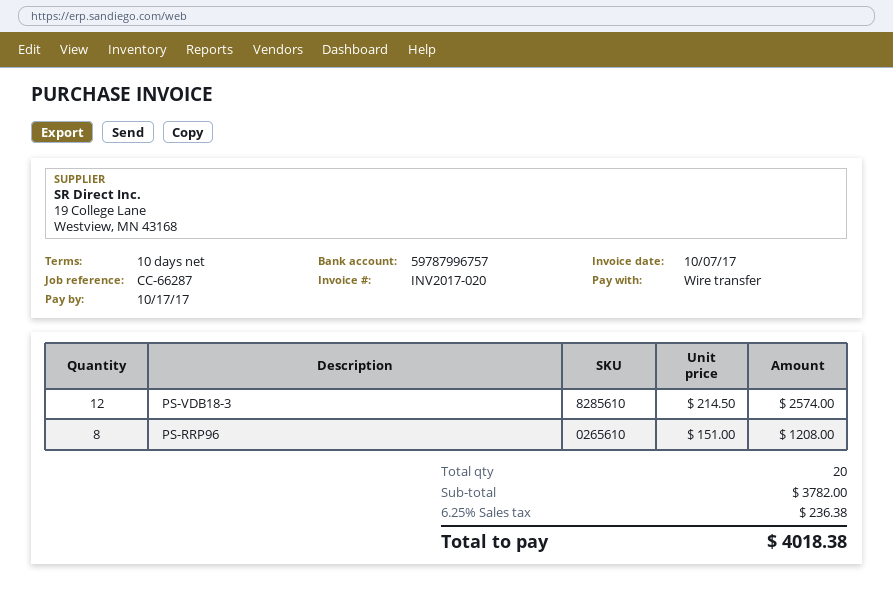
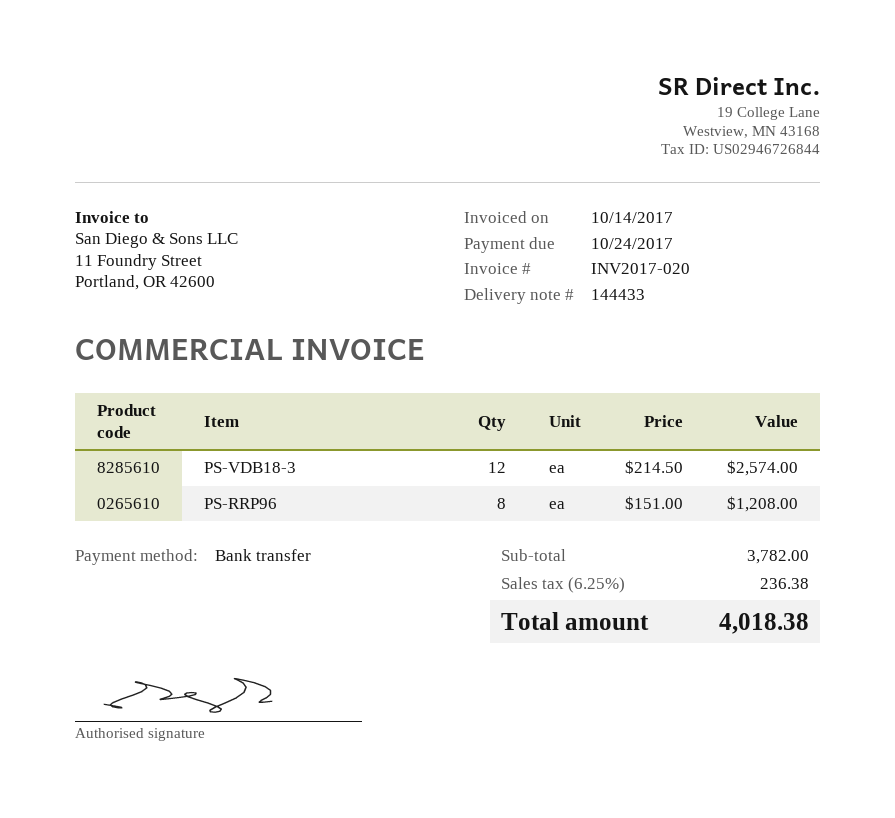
invoice date: 2017-10-07 -> 2017-10-14
due date: 2017-10-17 -> 2017-10-24

